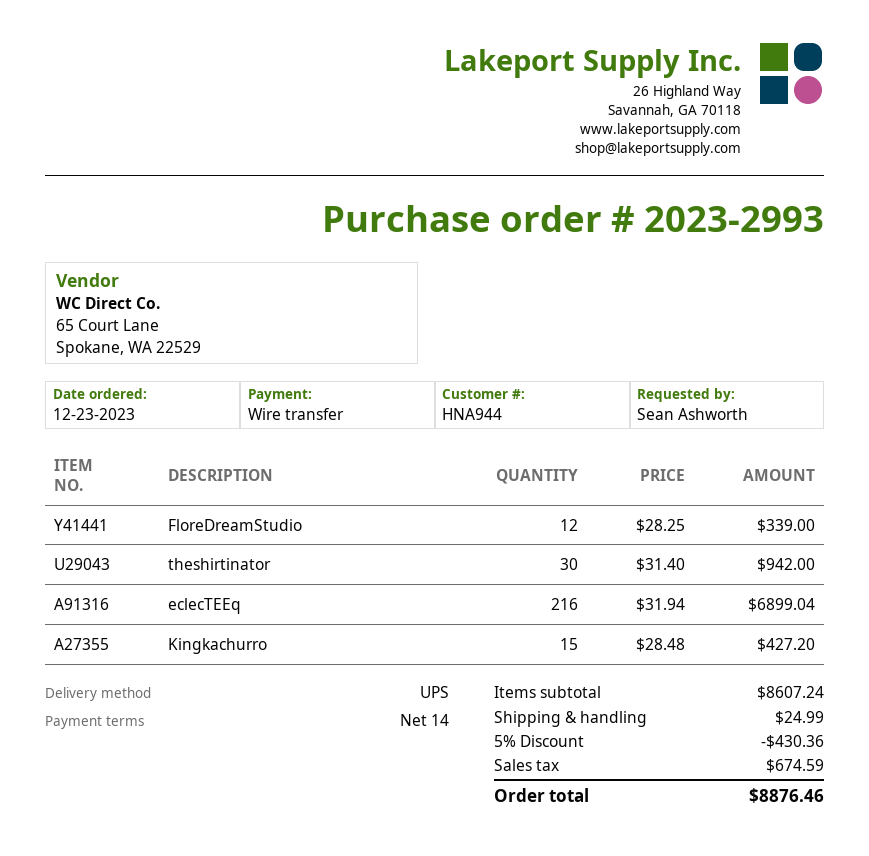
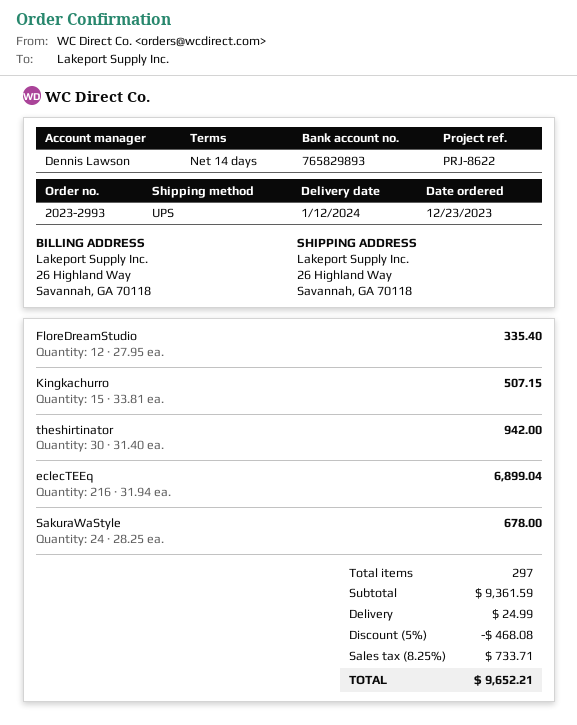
FloreDreamStudio: 12 x 28.25 = 339.00 -> 12 x 27.95 = 335.40
Kingkachurro: 15 x 28.48 = 427.20 -> 15 x 33.81 = 507.15
SakuraWaStyle: none -> 24 x 28.25 = 678.00
subtotal: 8607.24 -> 9361.59
discount: 5% = 430.36 -> 5% = 468.08
tax: 674.59 -> 733.71
total: 8876.46 -> 9652.21

